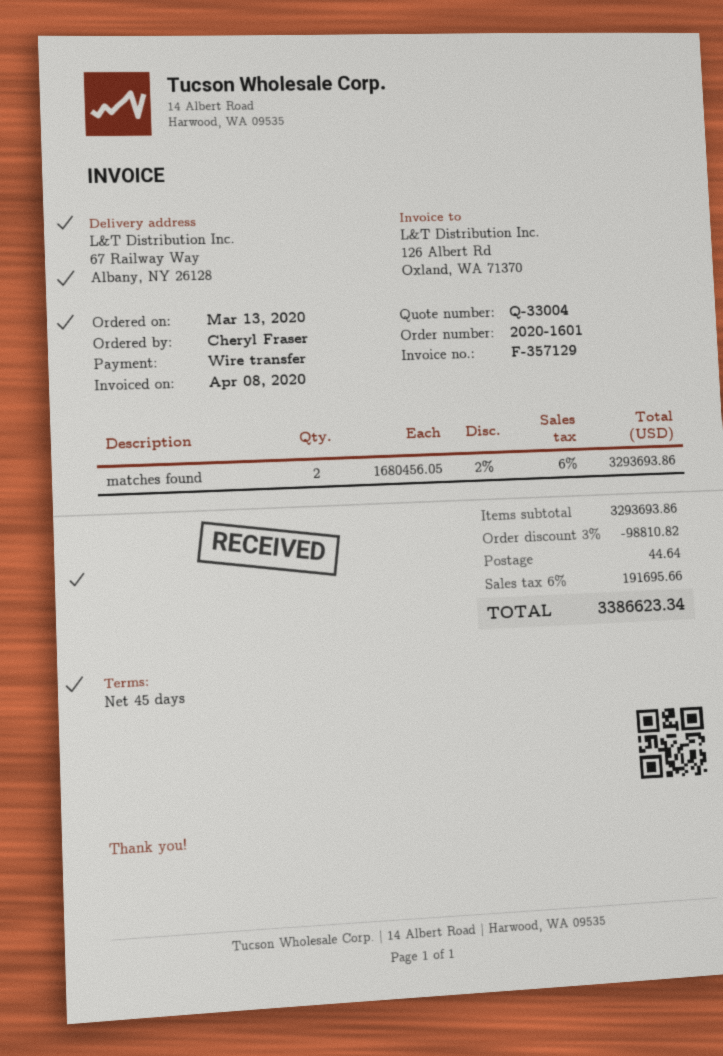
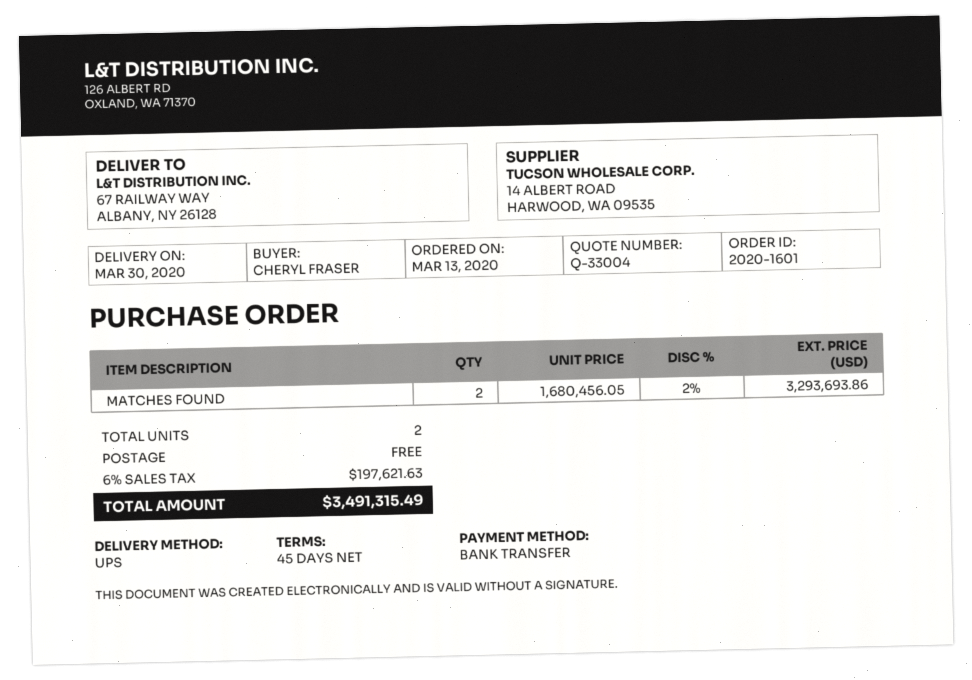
discount: 3% = 98810.82 -> none
shipping: 44.64 -> 0.00
tax: 6% = 191695.66 -> 6% = 197621.63
total: 3386623.34 -> 3491315.49

